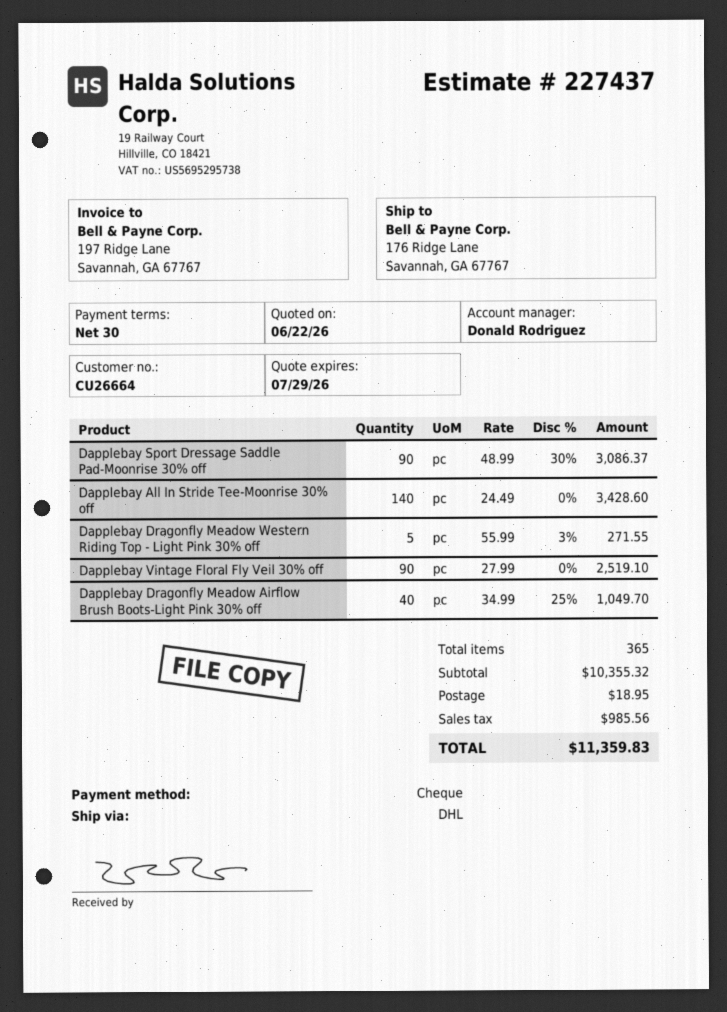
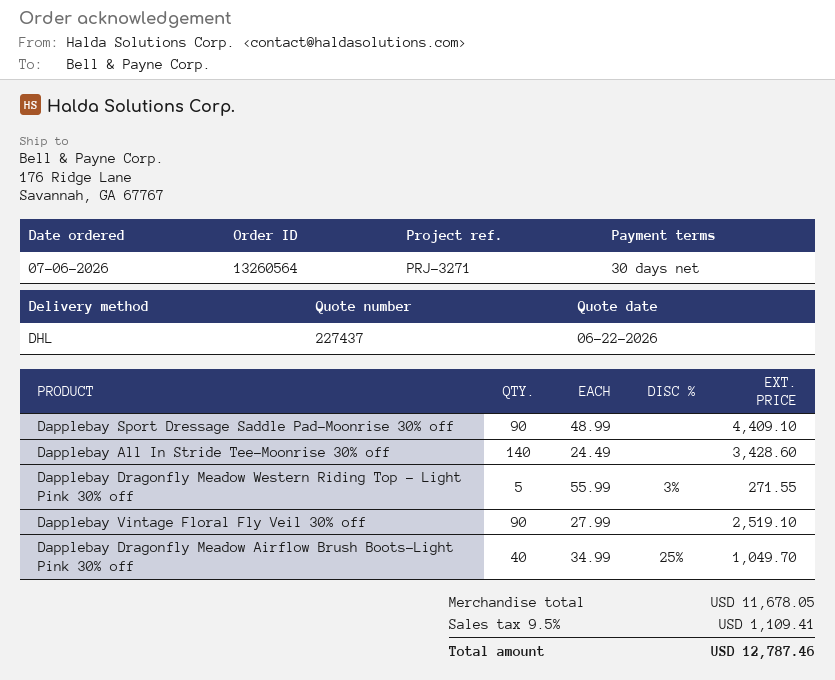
Dapplebay Sport Dressage Saddle Pad-Moonrise 30% off: 90 x 48.99 - 30% = 3086.37 -> 90 x 48.99 = 4409.10
subtotal: 10355.32 -> 11678.05
shipping: 18.95 -> none
tax: 985.56 -> 1109.41
total: 11359.83 -> 12787.46

